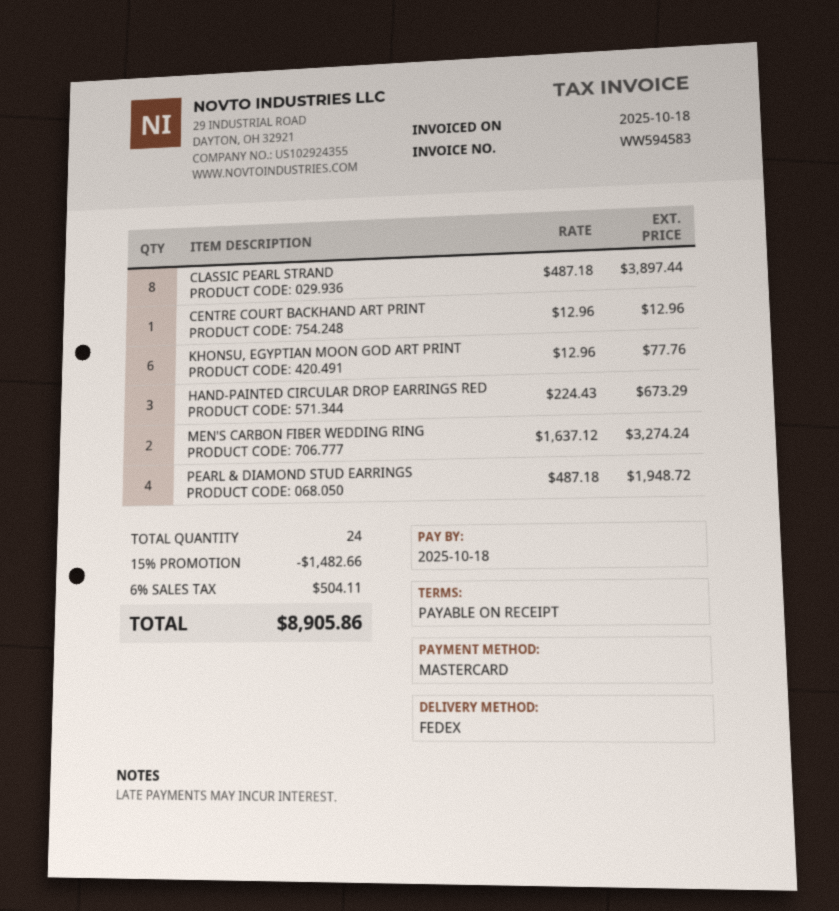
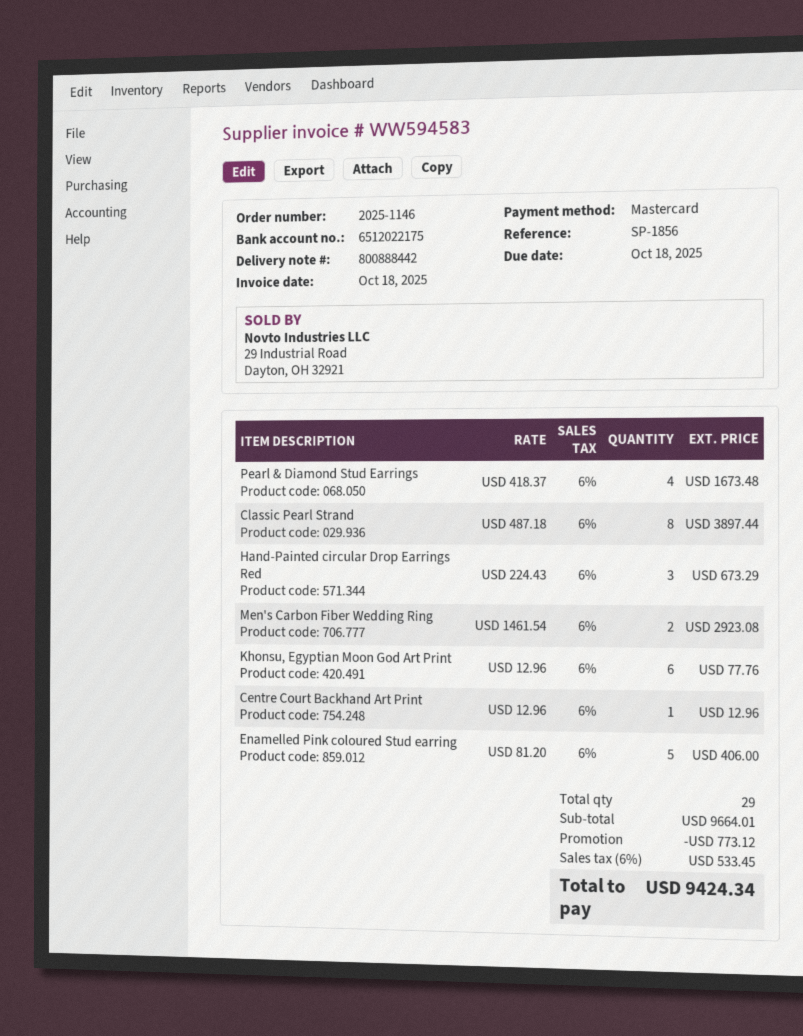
MEN'S CARBON FIBER WEDDING RING: 2 x 1637.12 = 3274.24 -> 2 x 1461.54 = 2923.08
PEARL & DIAMOND STUD EARRINGS: 4 x 487.18 = 1948.72 -> 4 x 418.37 = 1673.48
Enamelled Pink coloured Stud earring: none -> 5 x 81.20 = 406.00
total quantity: 24 -> 29
discount: 1482.66 -> 773.12
tax: 6% = 504.11 -> 6% = 533.45
total: 8905.86 -> 9424.34

